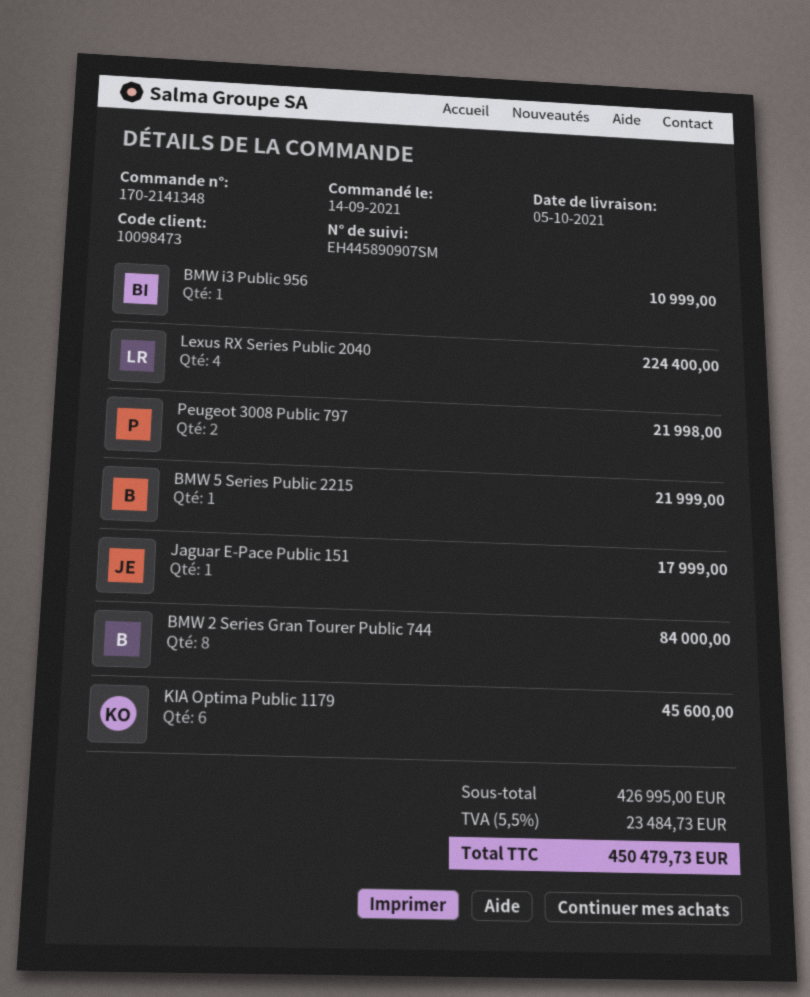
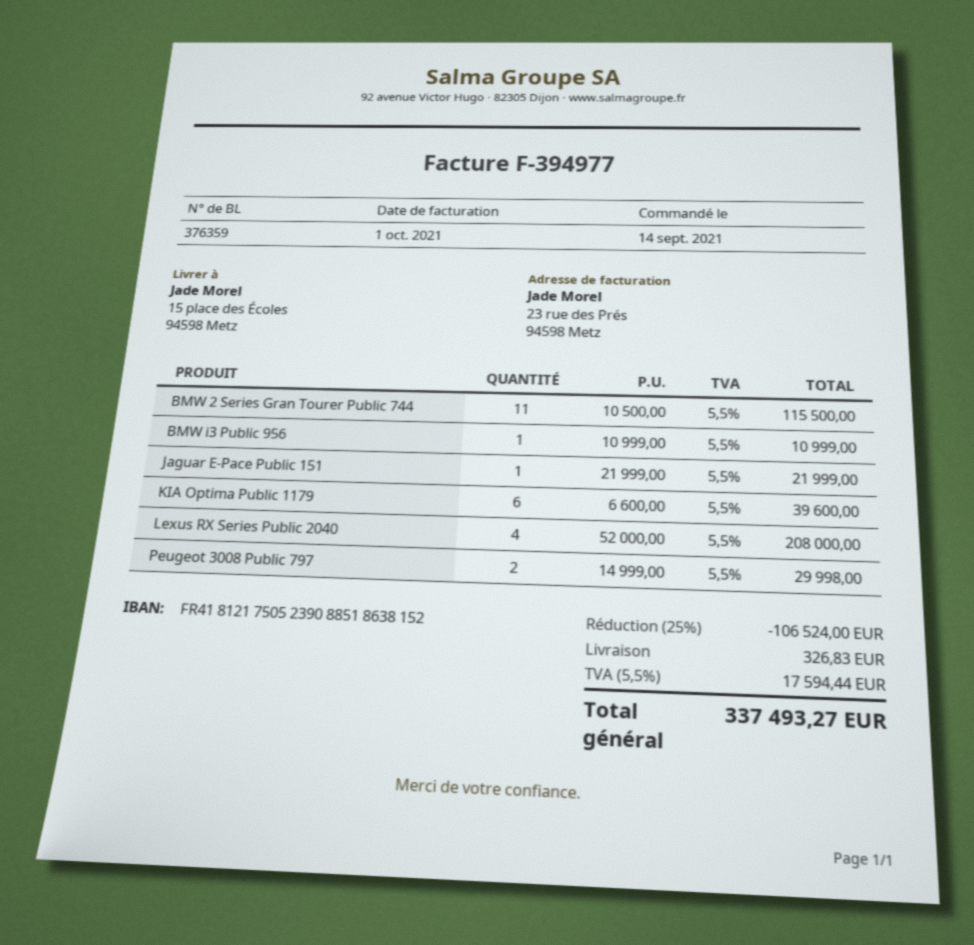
Lexus RX Series Public 2040: 4 for 224400.00 -> 4 for 208000.00
Peugeot 3008 Public 797: 2 for 21998.00 -> 2 for 29998.00
BMW 5 Series Public 2215: 1 for 21999.00 -> none
Jaguar E-Pace Public 151: 1 for 17999.00 -> 1 for 21999.00
BMW 2 Series Gran Tourer Public 744: 8 for 84000.00 -> 11 for 115500.00
KIA Optima Public 1179: 6 for 45600.00 -> 6 for 39600.00
discount: none -> 25% = 106524.00
shipping: none -> 326.83
tax: 5.5% = 23484.73 -> 5.5% = 17594.44
total: 450479.73 -> 337493.27

